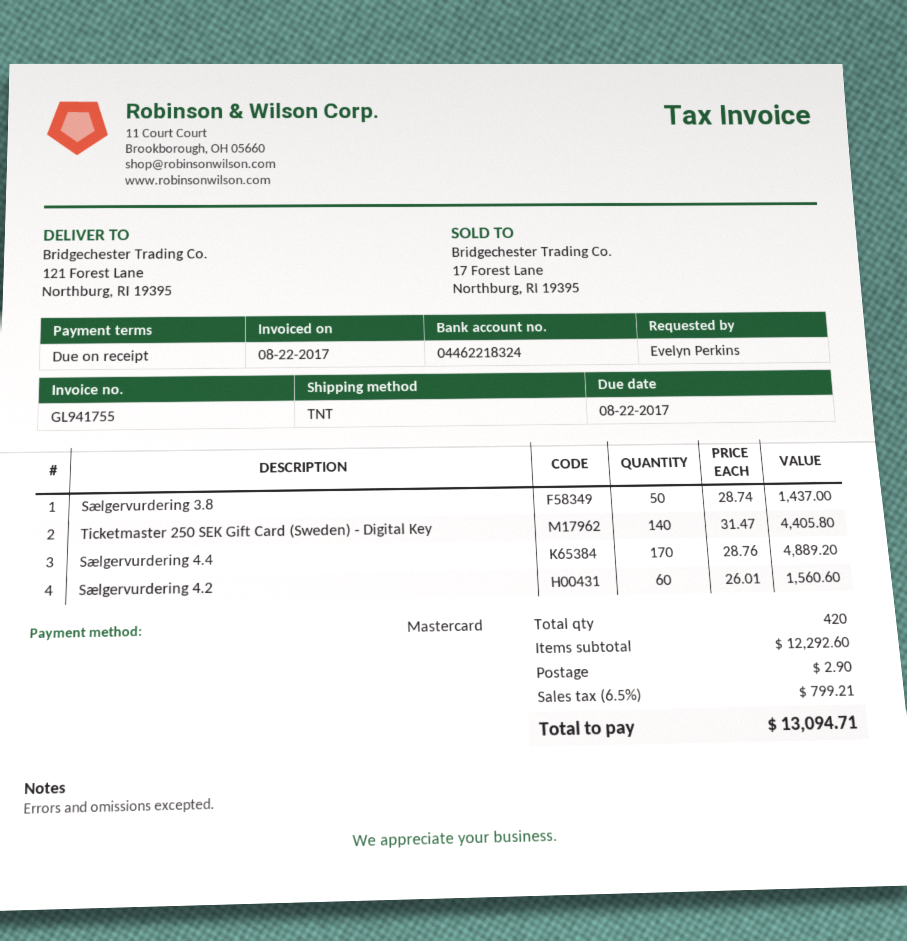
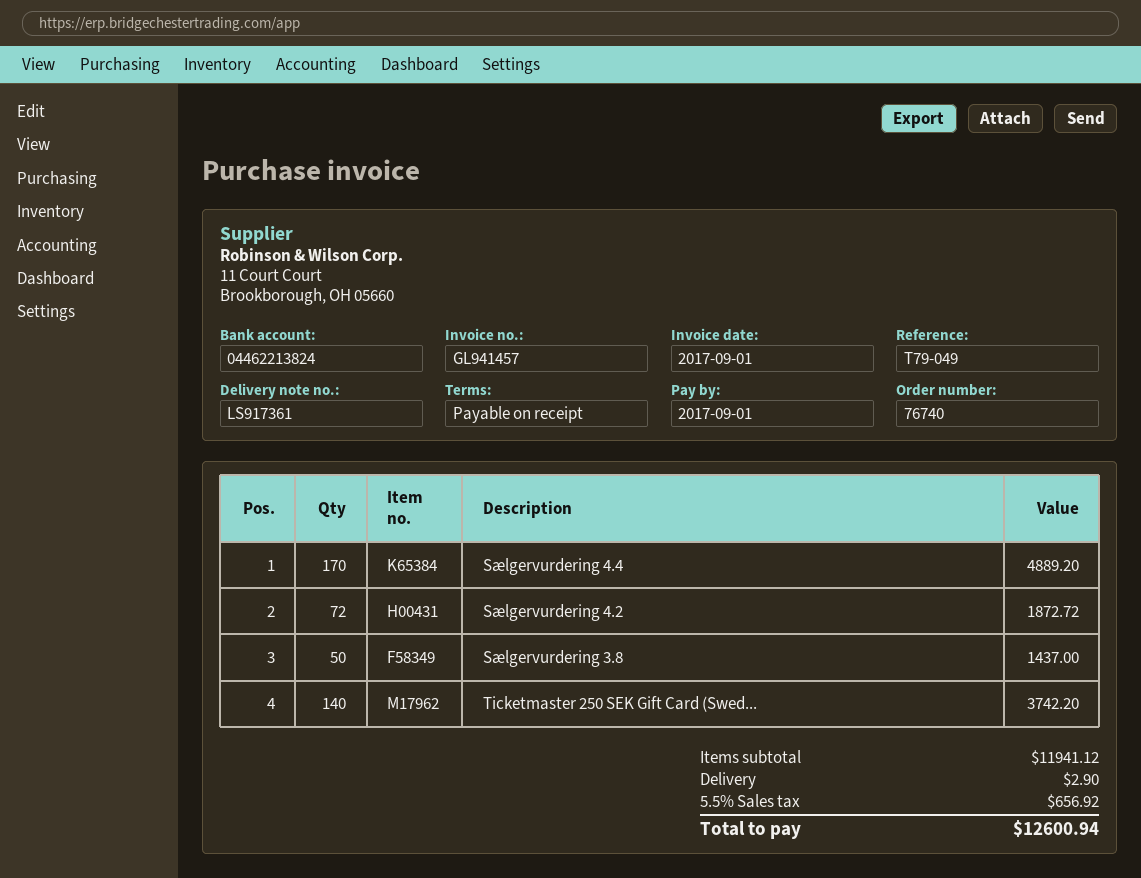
invoice number: GL941755 -> GL941457
invoice date: 2017-08-22 -> 2017-09-01
due date: 2017-08-22 -> 2017-09-01
bank account: 04462218324 -> 04462213824
Ticketmaster 250 SEK Gift Card (Sweden) - Digital Key: 140 for 4405.80 -> 140 for 3742.20
Sælgervurdering 4.2: 60 for 1560.60 -> 72 for 1872.72
subtotal: 12292.60 -> 11941.12
tax: 6.5% = 799.21 -> 5.5% = 656.92
total: 13094.71 -> 12600.94

